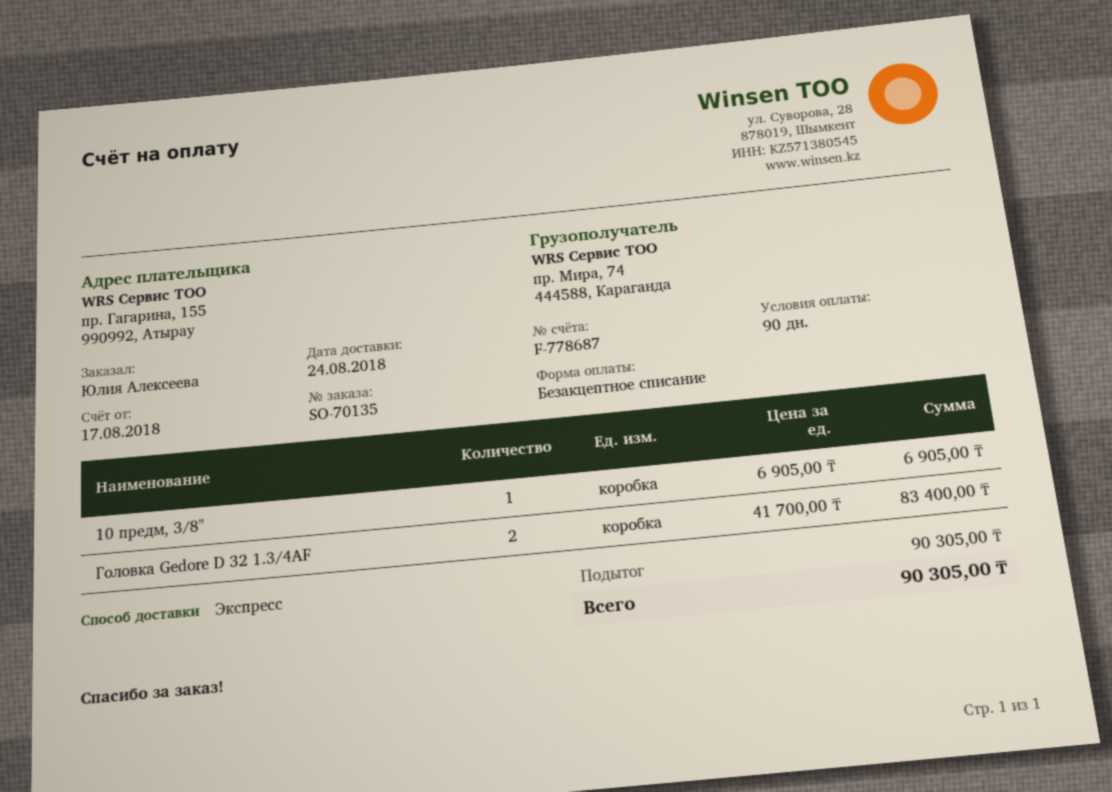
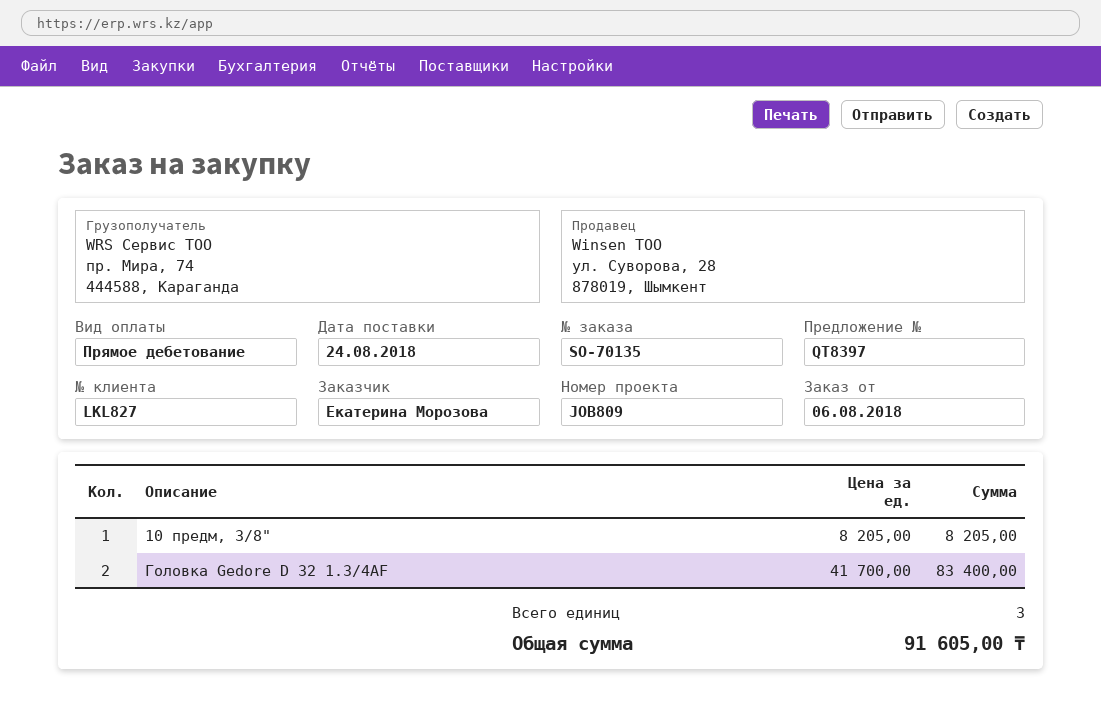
ordered by: Юлия Алексеева -> Екатерина Морозова
10 предм, 3/8": 1 x 6905.00 = 6905.00 -> 1 x 8205.00 = 8205.00
total: 90305.00 -> 91605.00

